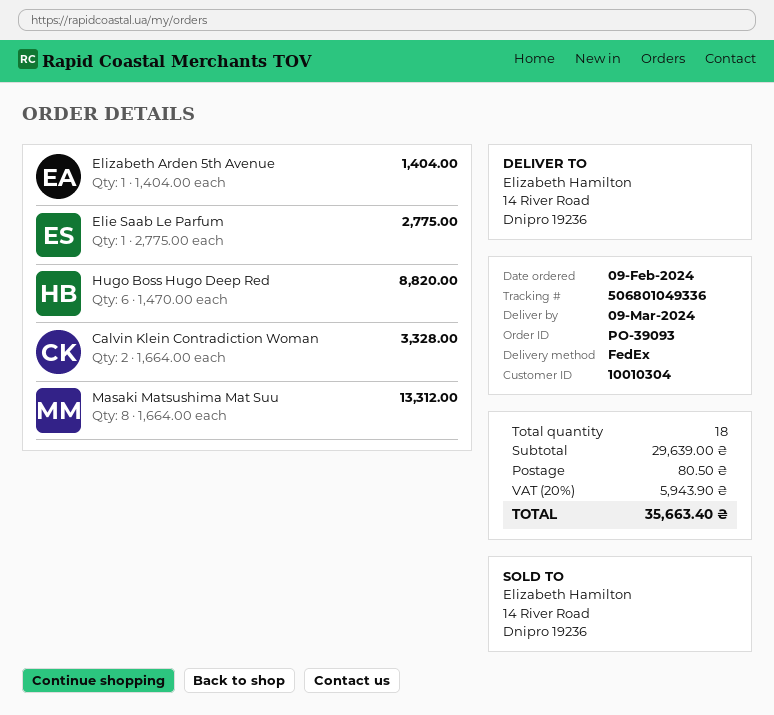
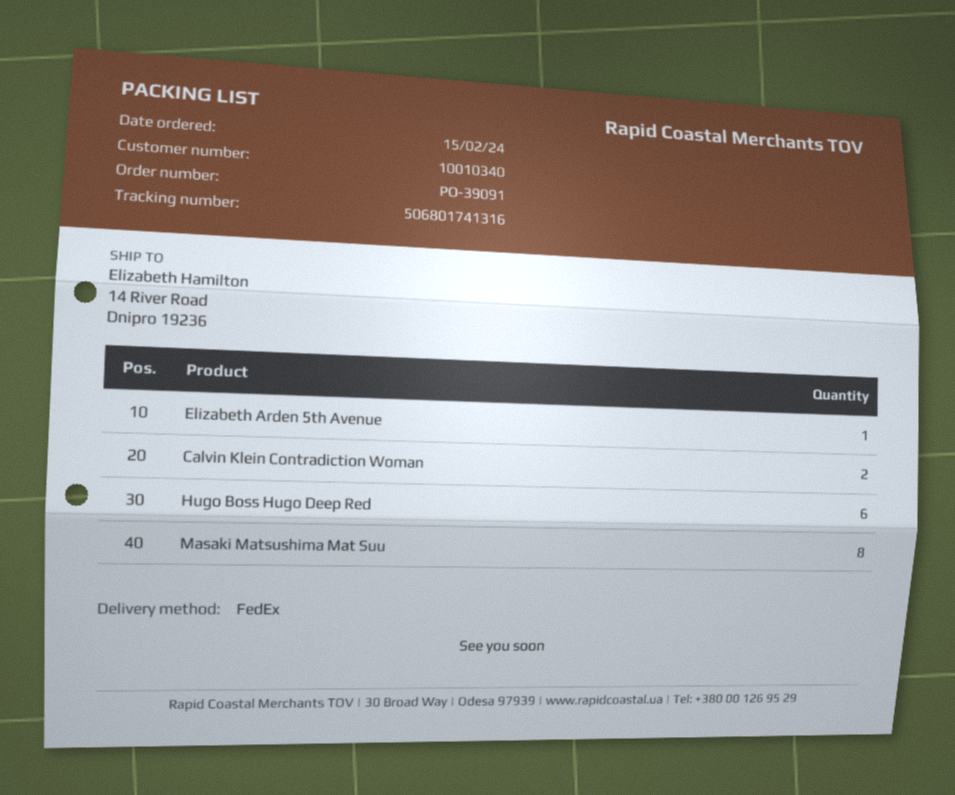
order number: PO-39093 -> PO-39091
order date: 2024-02-09 -> 2024-02-15
customer number: 10010304 -> 10010340
tracking number: 506801049336 -> 506801741316
Elie Saab Le Parfum: 1 -> none

